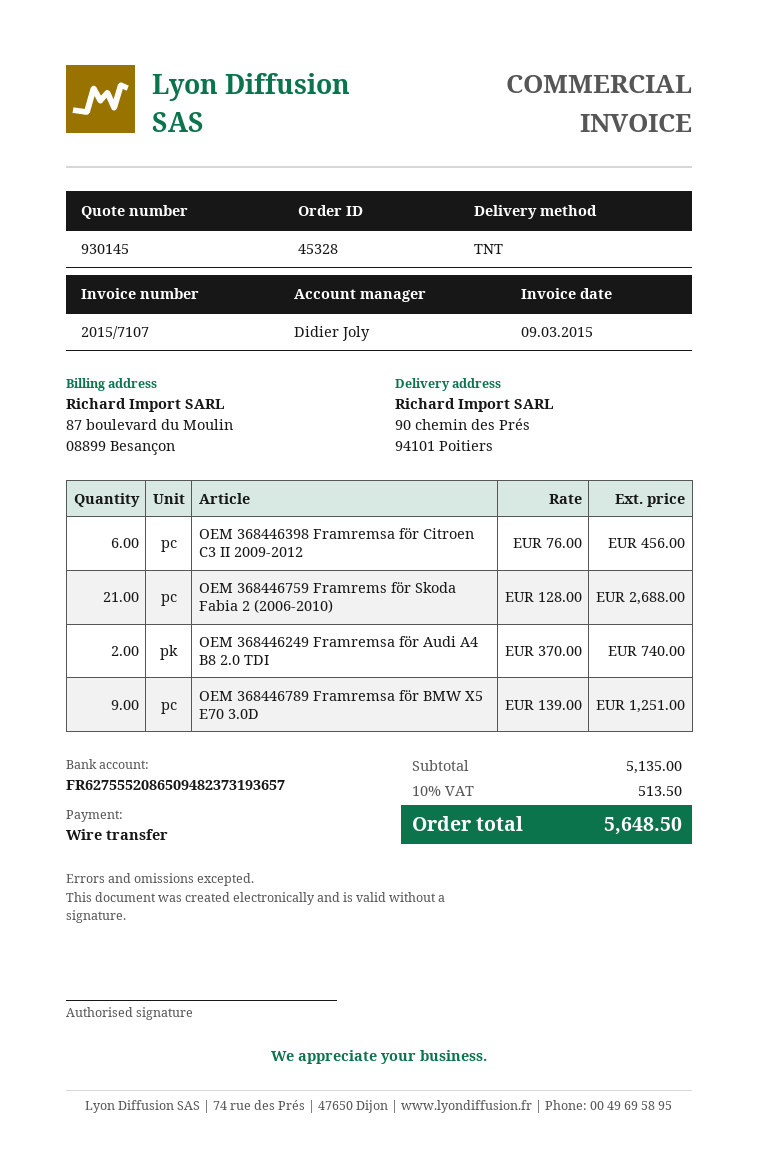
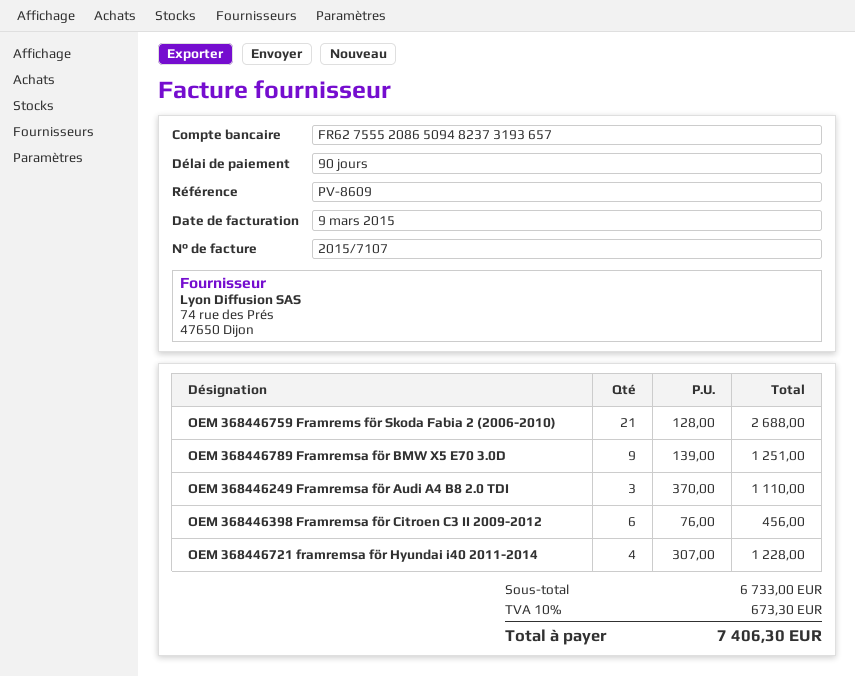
OEM 368446249 Framremsa för Audi A4 B8 2.0 TDI: 2 x 370.00 = 740.00 -> 3 x 370.00 = 1110.00
OEM 368446721 framremsa för Hyundai i40 2011-2014: none -> 4 x 307.00 = 1228.00
subtotal: 5135.00 -> 6733.00
tax: 10% = 513.50 -> 10% = 673.30
total: 5648.50 -> 7406.30

